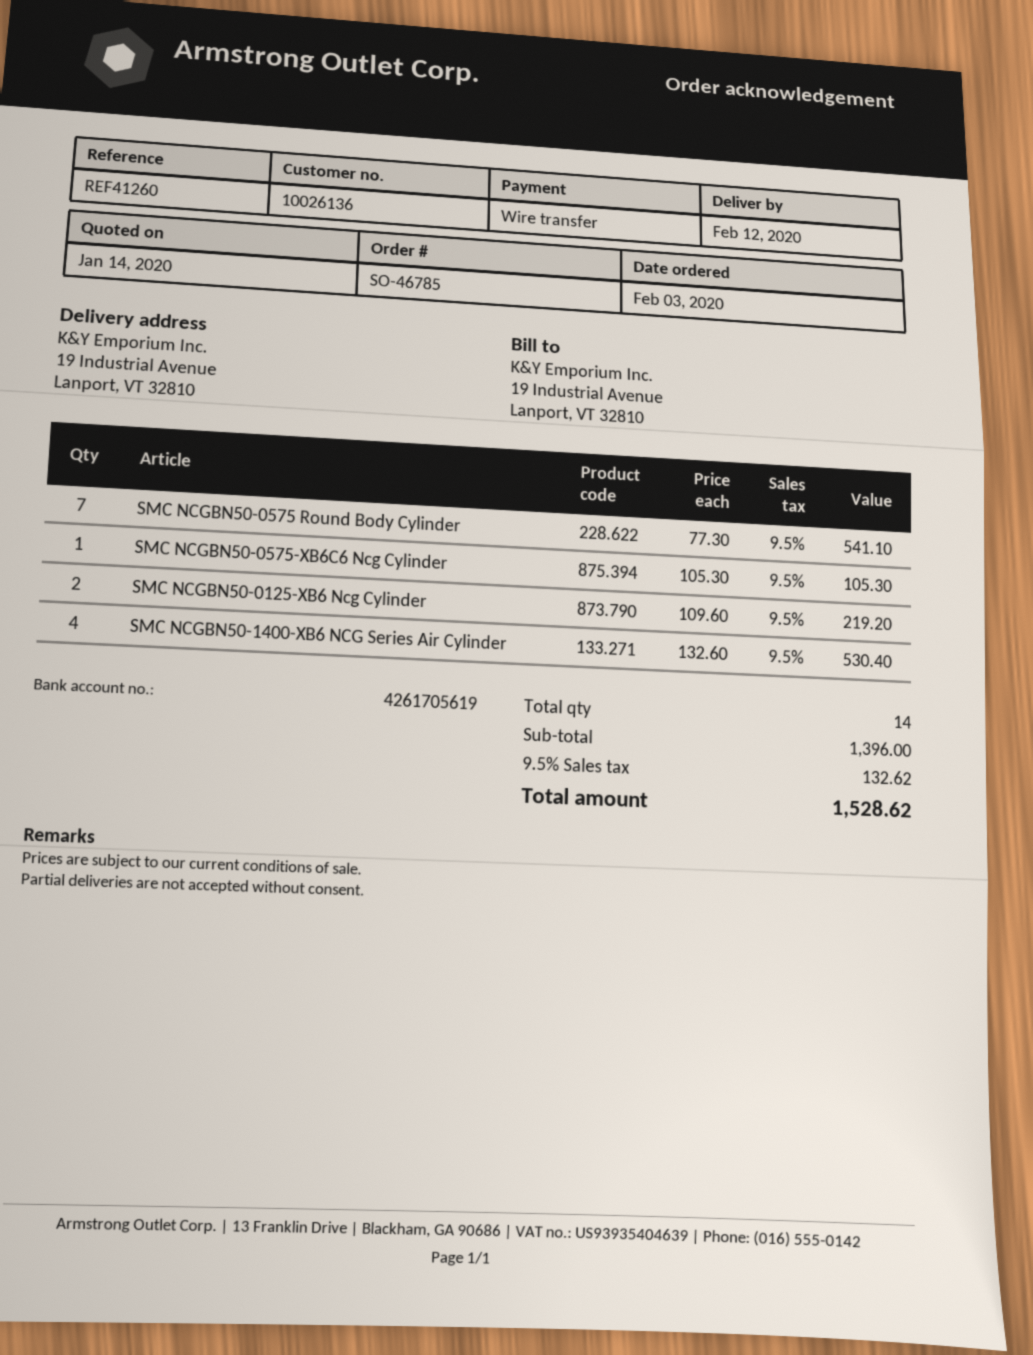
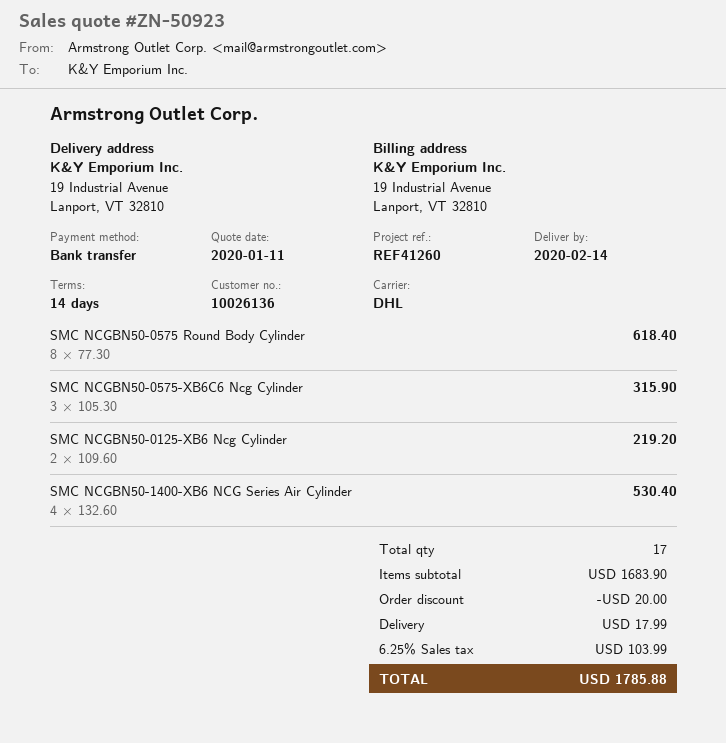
quote date: 2020-01-14 -> 2020-01-11
delivery date: 2020-02-12 -> 2020-02-14
SMC NCGBN50-0575 Round Body Cylinder: 7 x 77.30 = 541.10 -> 8 x 77.30 = 618.40
SMC NCGBN50-0575-XB6C6 Ncg Cylinder: 1 x 105.30 = 105.30 -> 3 x 105.30 = 315.90
total quantity: 14 -> 17
subtotal: 1396.00 -> 1683.90
discount: none -> 20.00
shipping: none -> 17.99
tax: 9.5% = 132.62 -> 6.25% = 103.99
total: 1528.62 -> 1785.88

